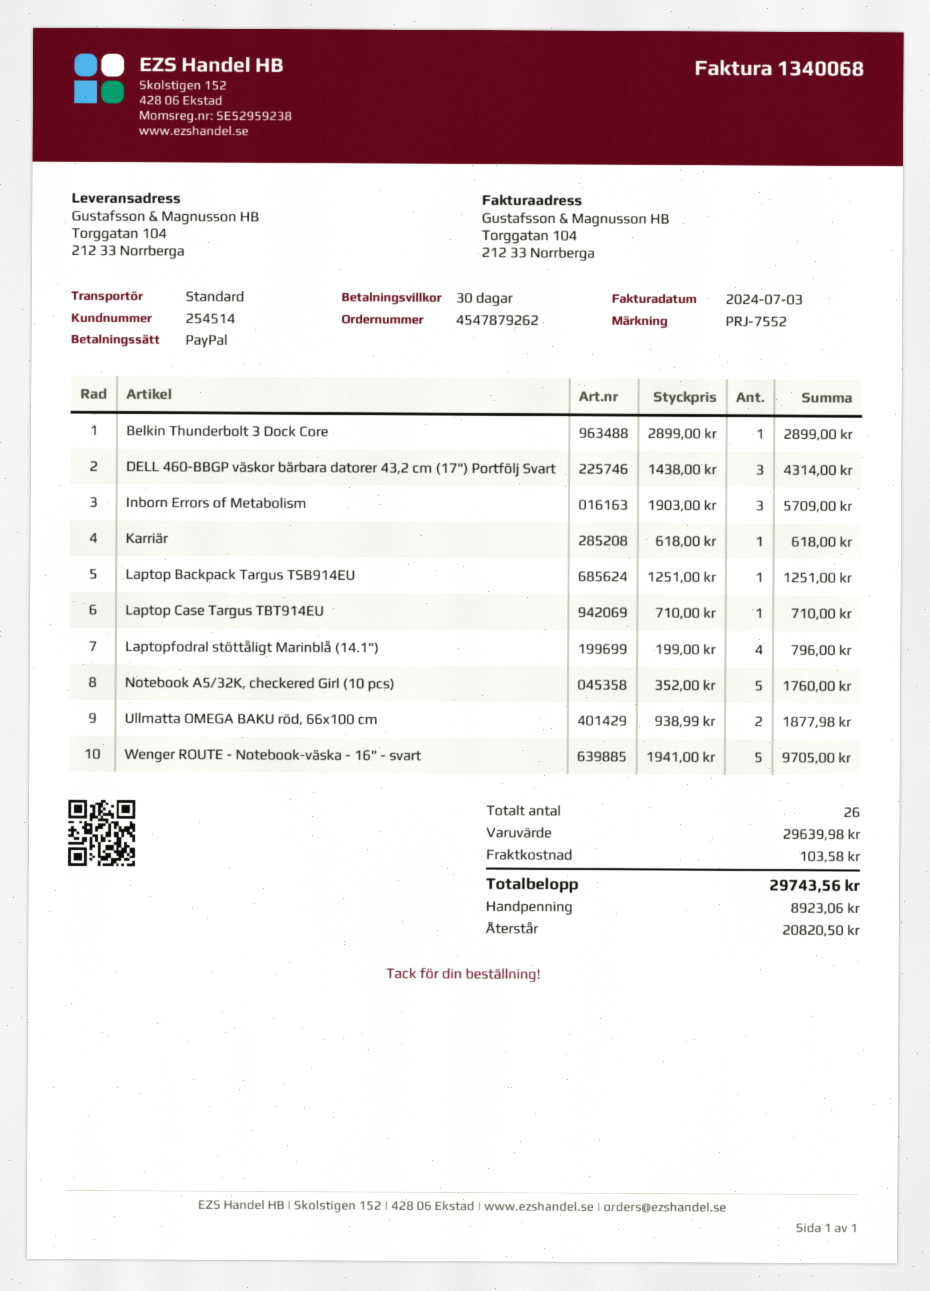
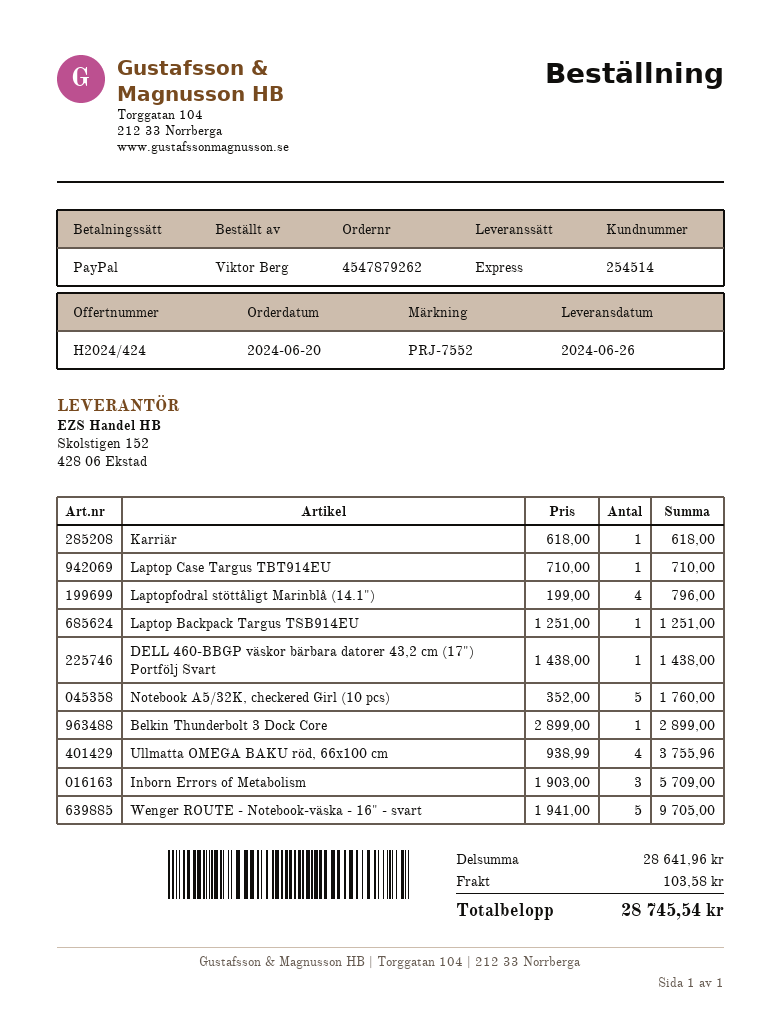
shipping method: standard -> express
DELL 460-BBGP väskor bärbara datorer 43,2 cm (17") Portfölj Svart: 3 x 1438.00 = 4314.00 -> 1 x 1438.00 = 1438.00
Ullmatta OMEGA BAKU röd, 66x100 cm: 2 x 938.99 = 1877.98 -> 4 x 938.99 = 3755.96
subtotal: 29639.98 -> 28641.96
total: 29743.56 -> 28745.54

